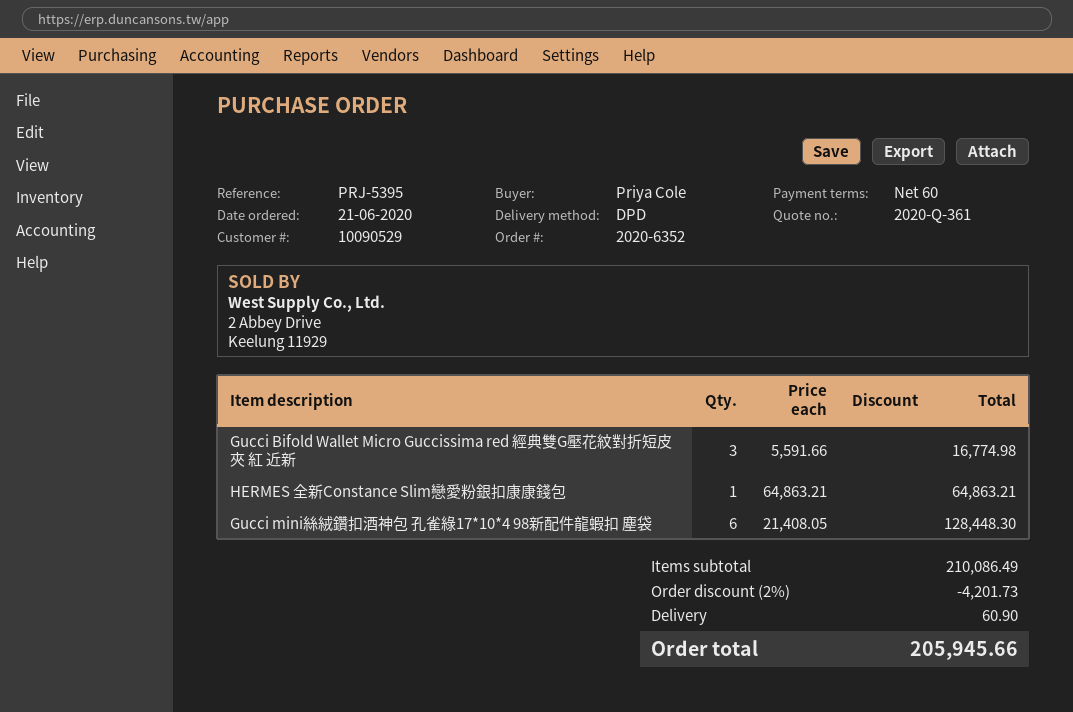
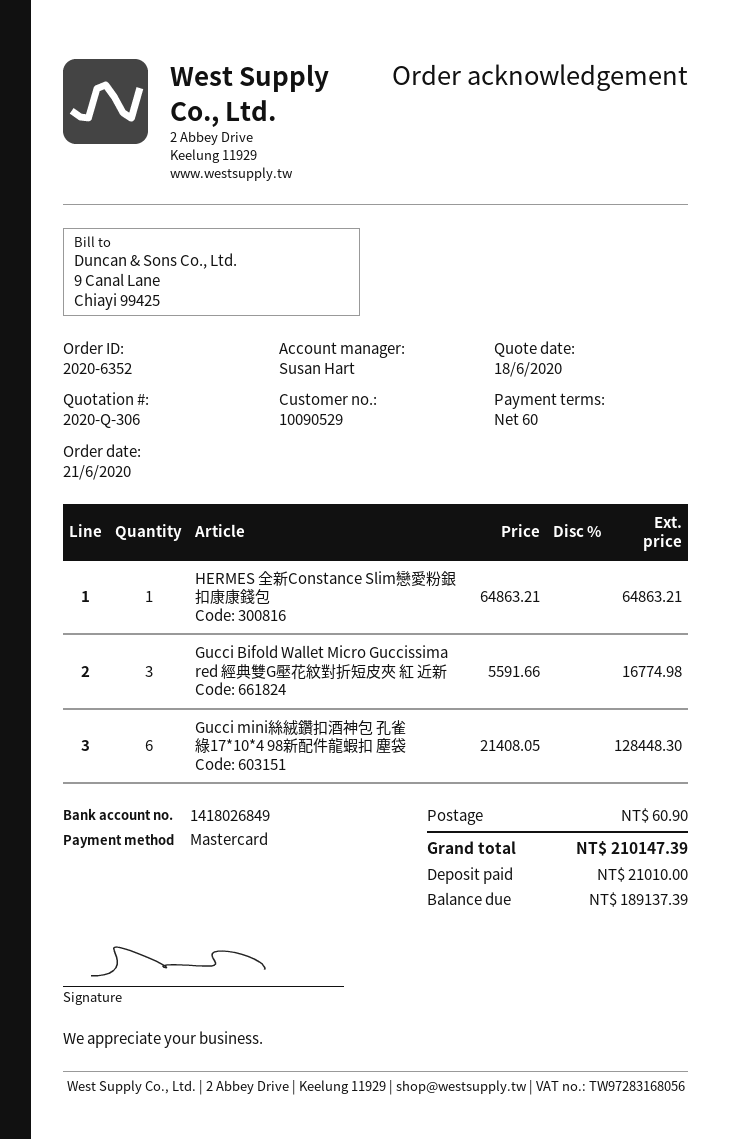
quote number: 2020-Q-361 -> 2020-Q-306
discount: 2% = 4201.73 -> none
total: 205945.66 -> 210147.39

